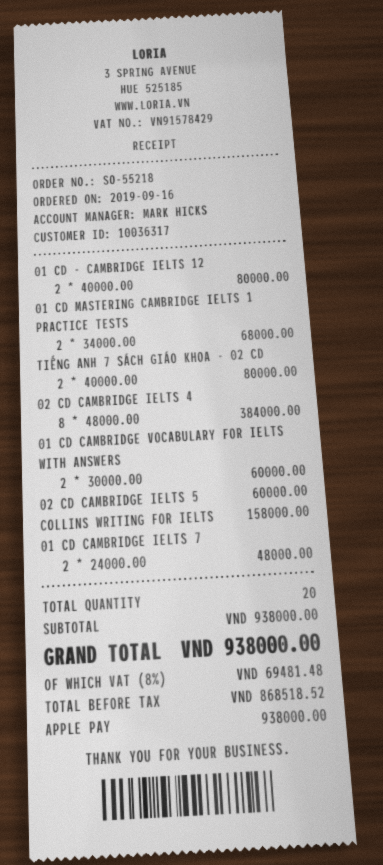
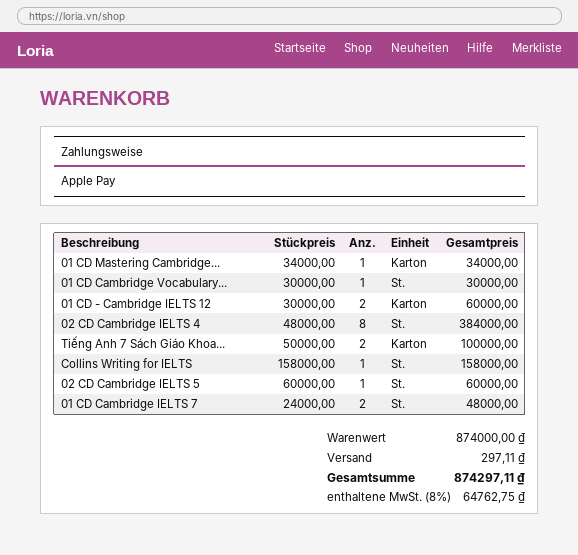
01 CD - CAMBRIDGE IELTS 12: 2 x 40000.00 = 80000.00 -> 2 x 30000.00 = 60000.00
01 CD MASTERING CAMBRIDGE IELTS 1 PRACTICE TESTS: 2 x 34000.00 = 68000.00 -> 1 x 34000.00 = 34000.00
TIẾNG ANH 7 SÁCH GIÁO KHOA - 02 CD: 2 x 40000.00 = 80000.00 -> 2 x 50000.00 = 100000.00
01 CD CAMBRIDGE VOCABULARY FOR IELTS WITH ANSWERS: 2 x 30000.00 = 60000.00 -> 1 x 30000.00 = 30000.00
subtotal: 938000.00 -> 874000.00
shipping: none -> 297.11
tax: 8% = 69481.48 -> 8% = 64762.75
total: 938000.00 -> 874297.11

